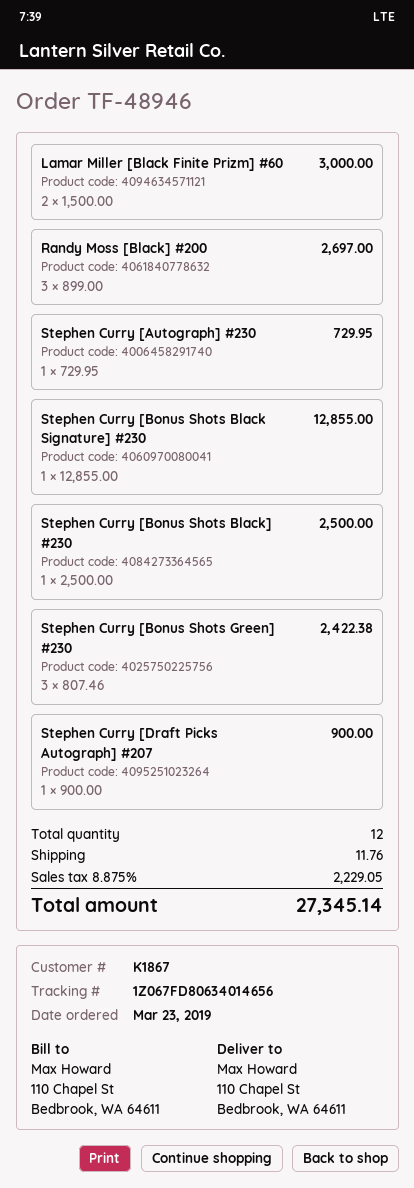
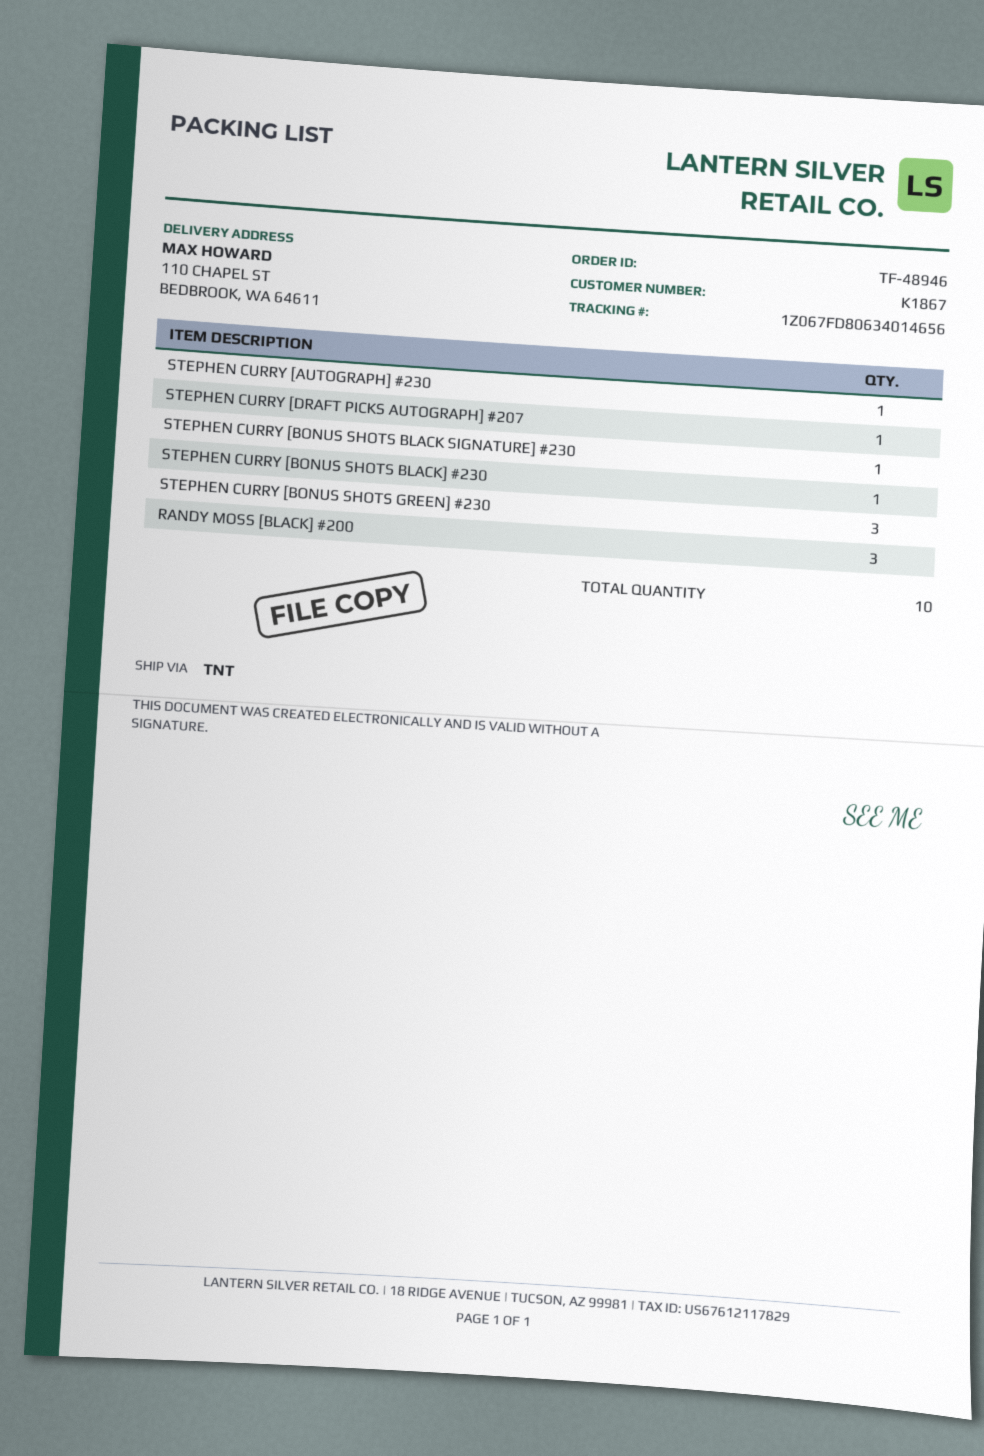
Lamar Miller [Black Finite Prizm] #60: 2 -> none
total quantity: 12 -> 10

